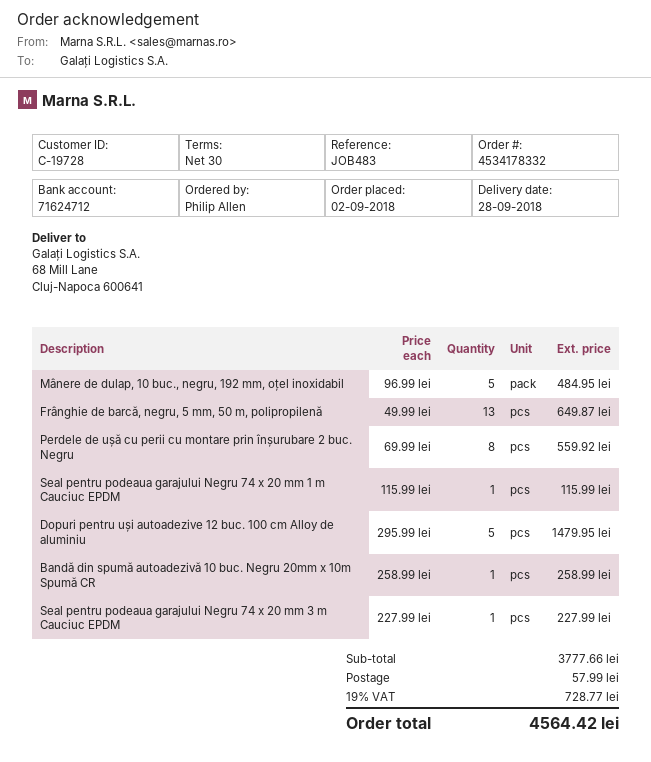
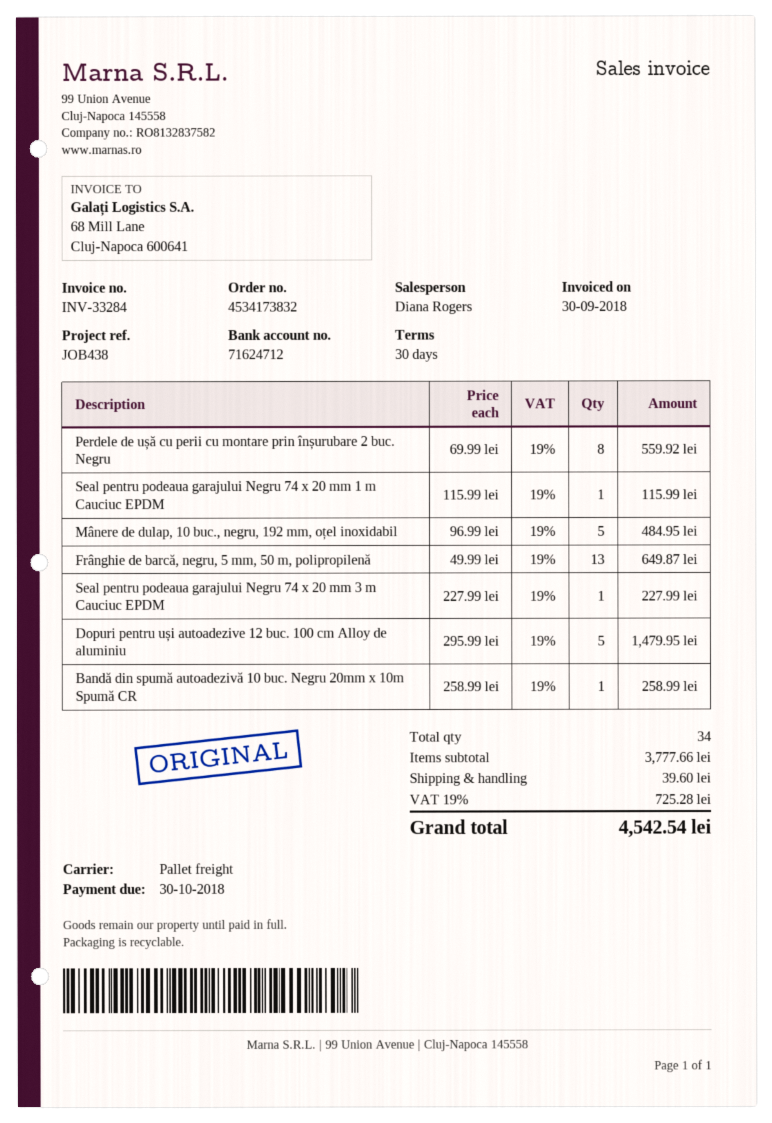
order number: 4534178332 -> 4534173832
reference: JOB483 -> JOB438
shipping: 57.99 -> 39.60
tax: 19% = 728.77 -> 19% = 725.28
total: 4564.42 -> 4542.54

